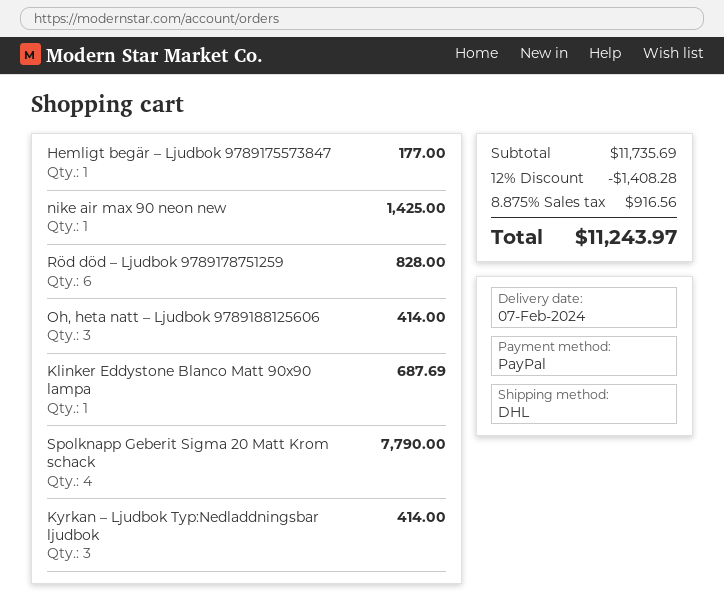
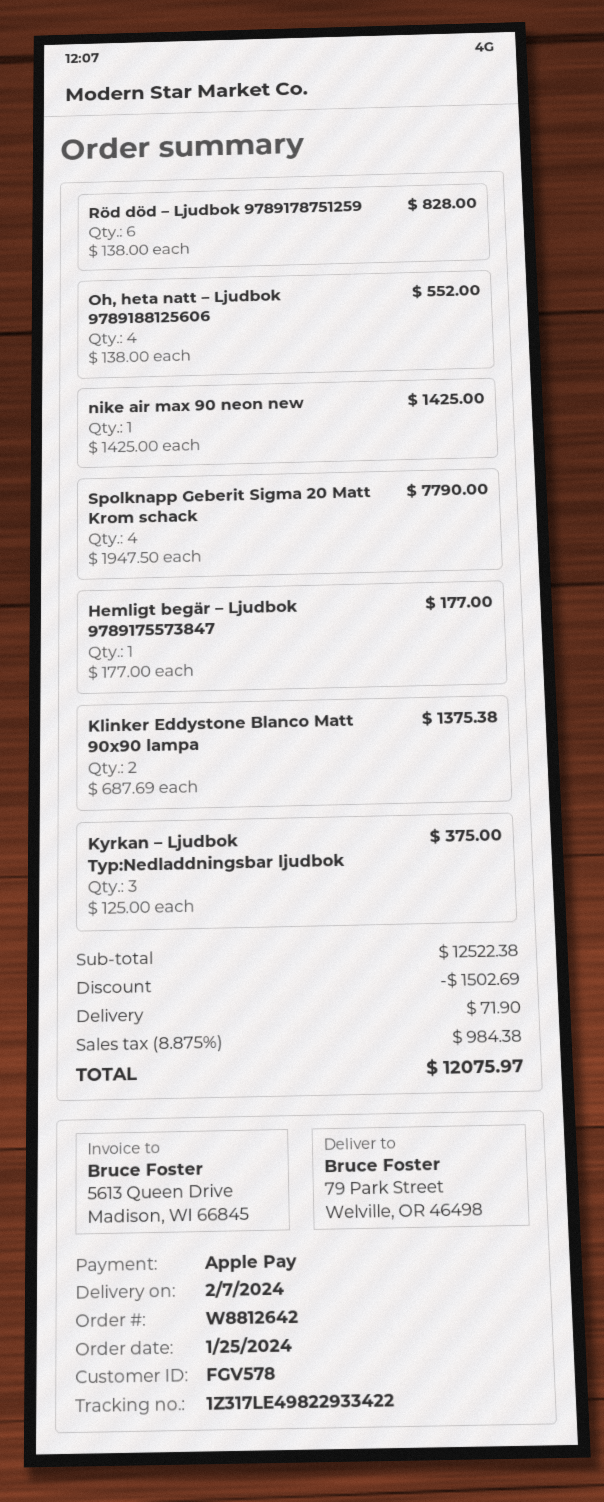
payment method: PayPal -> Apple Pay
Oh, heta natt – Ljudbok 9789188125606: 3 for 414.00 -> 4 for 552.00
Klinker Eddystone Blanco Matt 90x90 lampa: 1 for 687.69 -> 2 for 1375.38
Kyrkan – Ljudbok Typ:Nedladdningsbar ljudbok: 3 for 414.00 -> 3 for 375.00
subtotal: 11735.69 -> 12522.38
discount: 1408.28 -> 1502.69
shipping: none -> 71.90
tax: 8.875% = 916.56 -> 8.875% = 984.38
total: 11243.97 -> 12075.97

